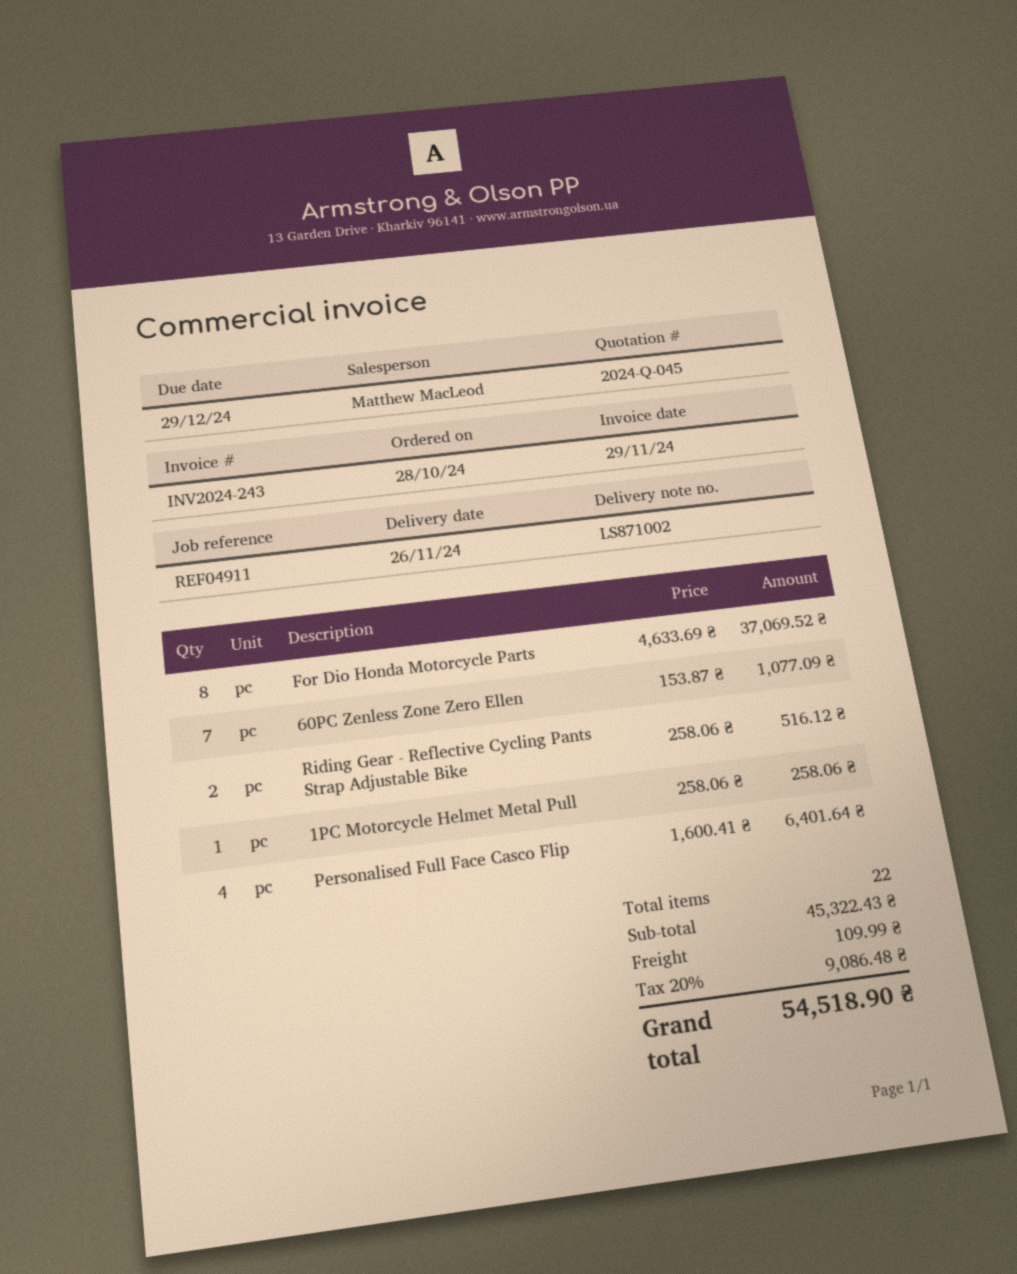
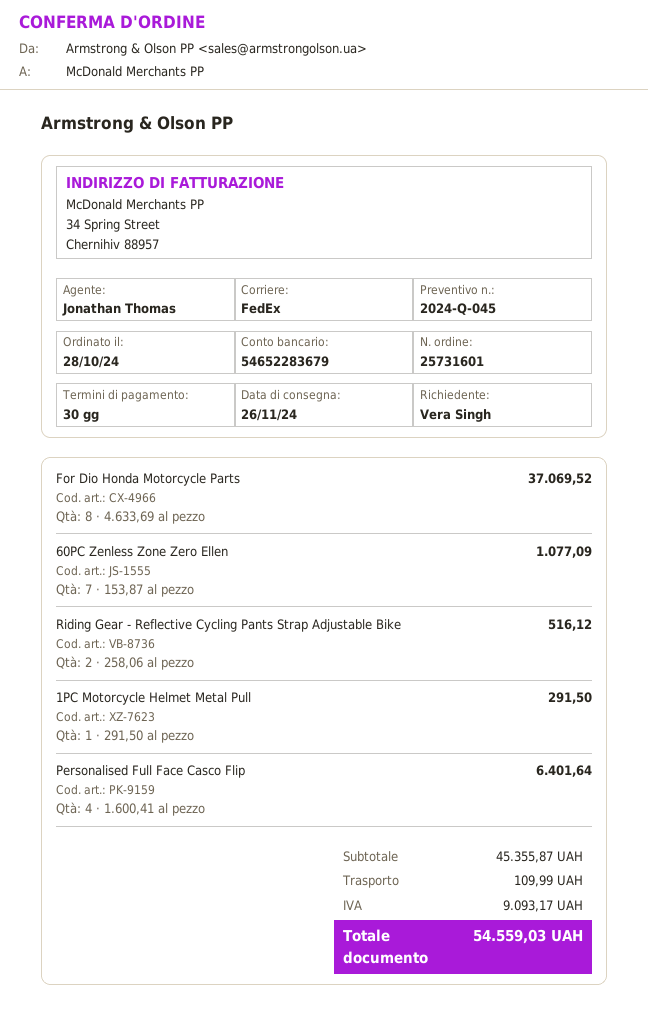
sales rep: Matthew MacLeod -> Jonathan Thomas
1PC Motorcycle Helmet Metal Pull: 1 x 258.06 = 258.06 -> 1 x 291.50 = 291.50
subtotal: 45322.43 -> 45355.87
tax: 9086.48 -> 9093.17
total: 54518.90 -> 54559.03

